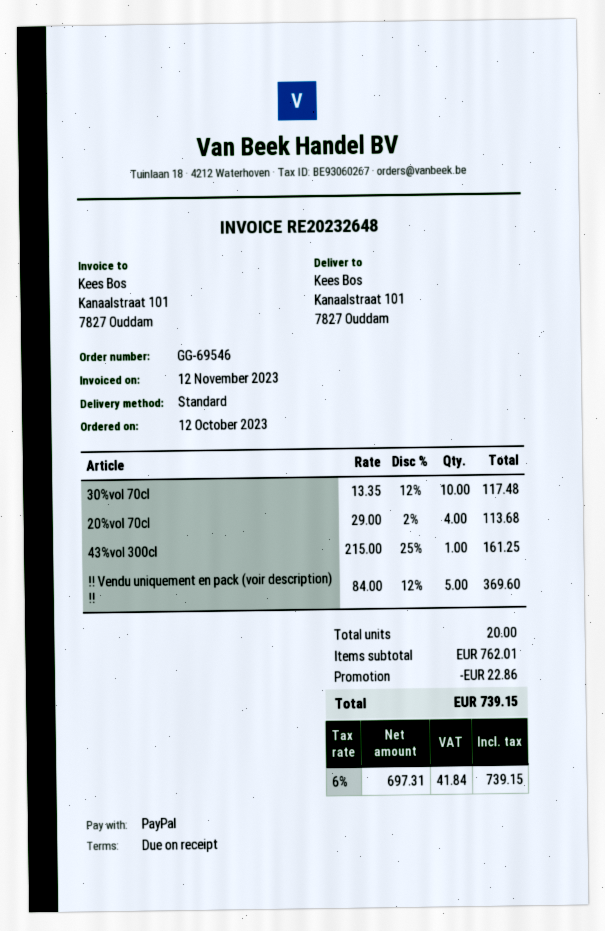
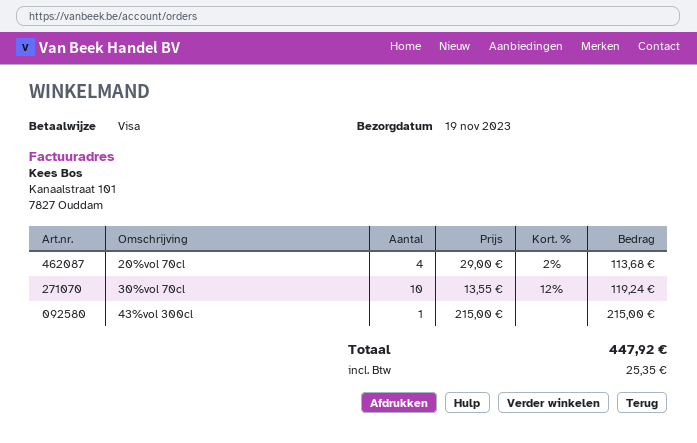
payment method: PayPal -> Visa
30%vol 70cl: 10 x 13.35 - 12% = 117.48 -> 10 x 13.55 - 12% = 119.24
43%vol 300cl: 1 x 215.00 - 25% = 161.25 -> 1 x 215.00 = 215.00
!! Vendu uniquement en pack (voir description) !!: 5 x 84.00 - 12% = 369.60 -> none
discount: 22.86 -> none
tax: 41.84 -> 25.35
total: 739.15 -> 447.92

